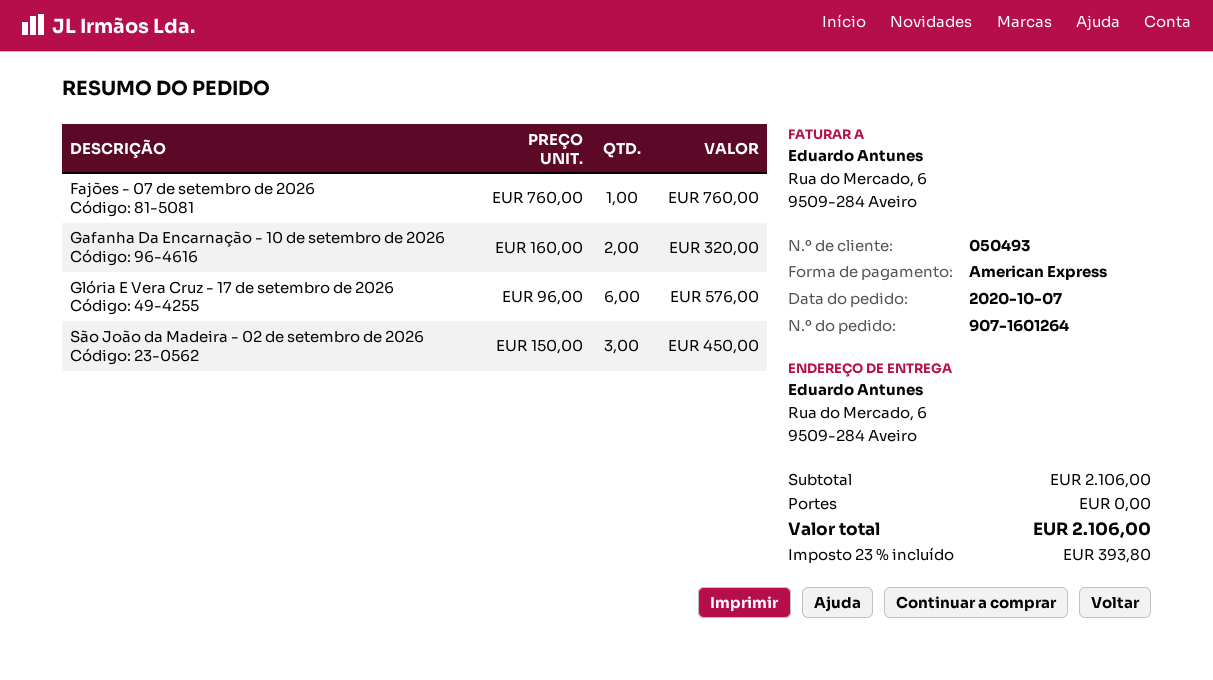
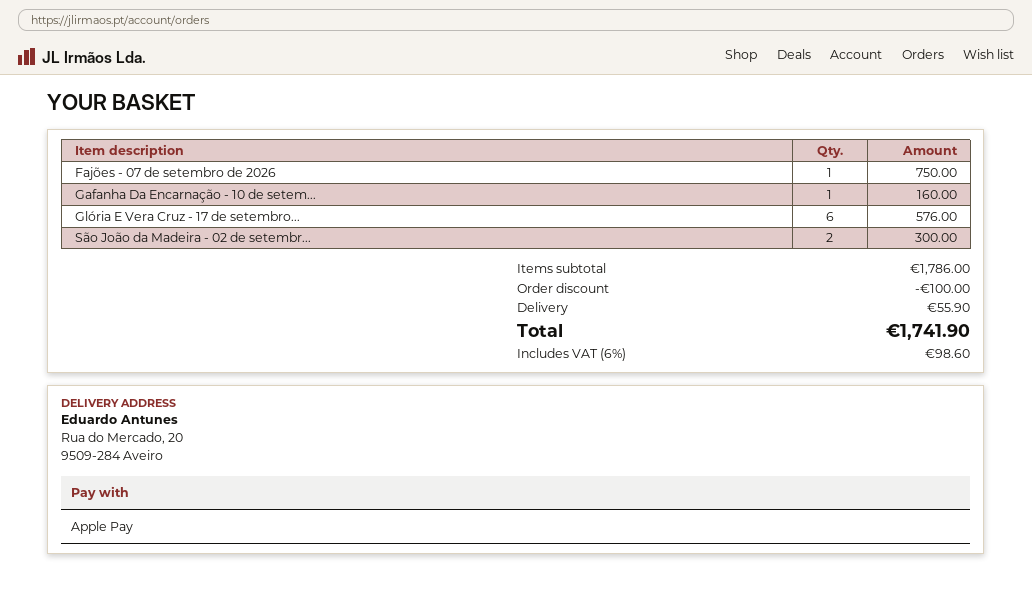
payment method: American Express -> Apple Pay
ship to: Rua do Mercado, 6, 9509-284 Aveiro -> Rua do Mercado, 20, 9509-284 Aveiro
Fajões - 07 de setembro de 2026: 1 for 760.00 -> 1 for 750.00
Gafanha Da Encarnação - 10 de setembro de 2026: 2 for 320.00 -> 1 for 160.00
São João da Madeira - 02 de setembro de 2026: 3 for 450.00 -> 2 for 300.00
subtotal: 2106.00 -> 1786.00
discount: none -> 100.00
shipping: 0.00 -> 55.90
tax: 23% = 393.80 -> 6% = 98.60
total: 2106.00 -> 1741.90

